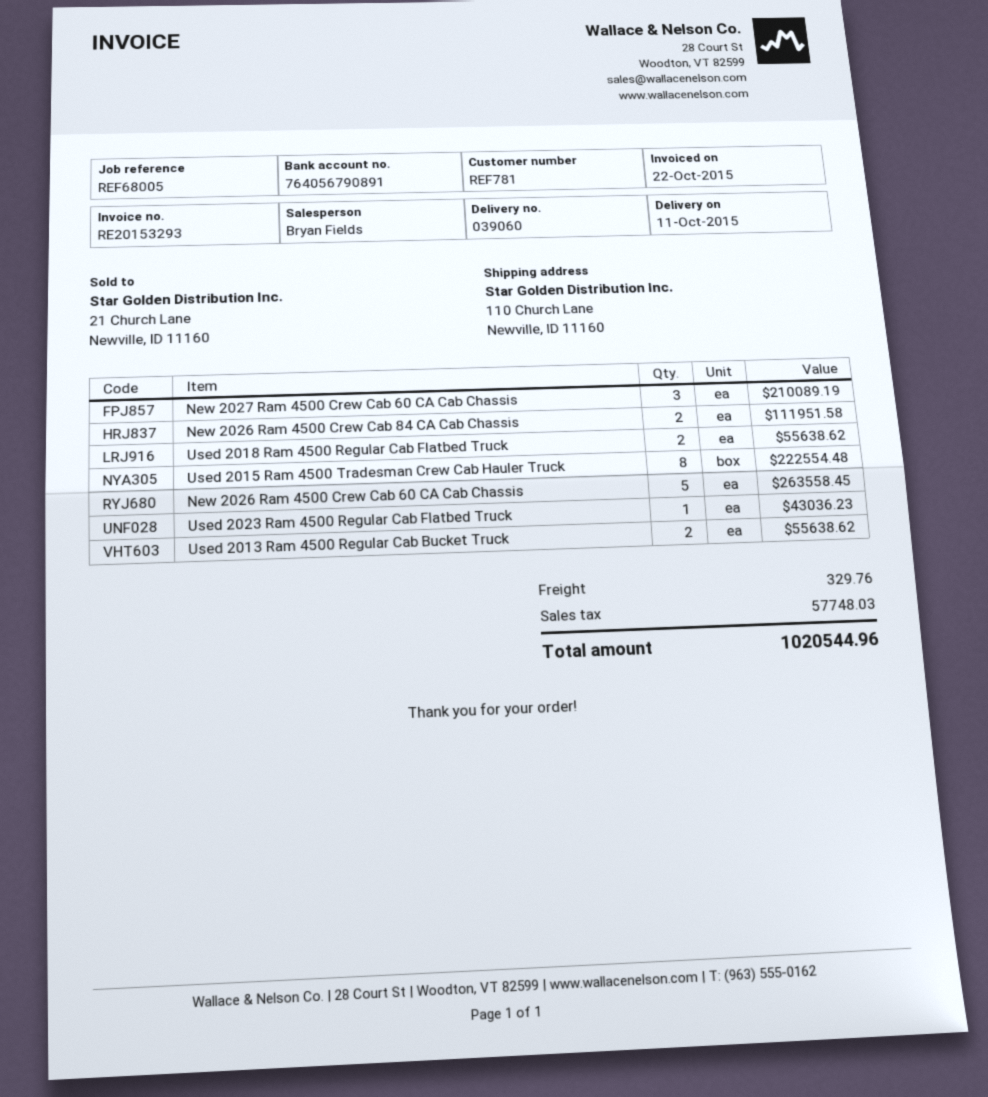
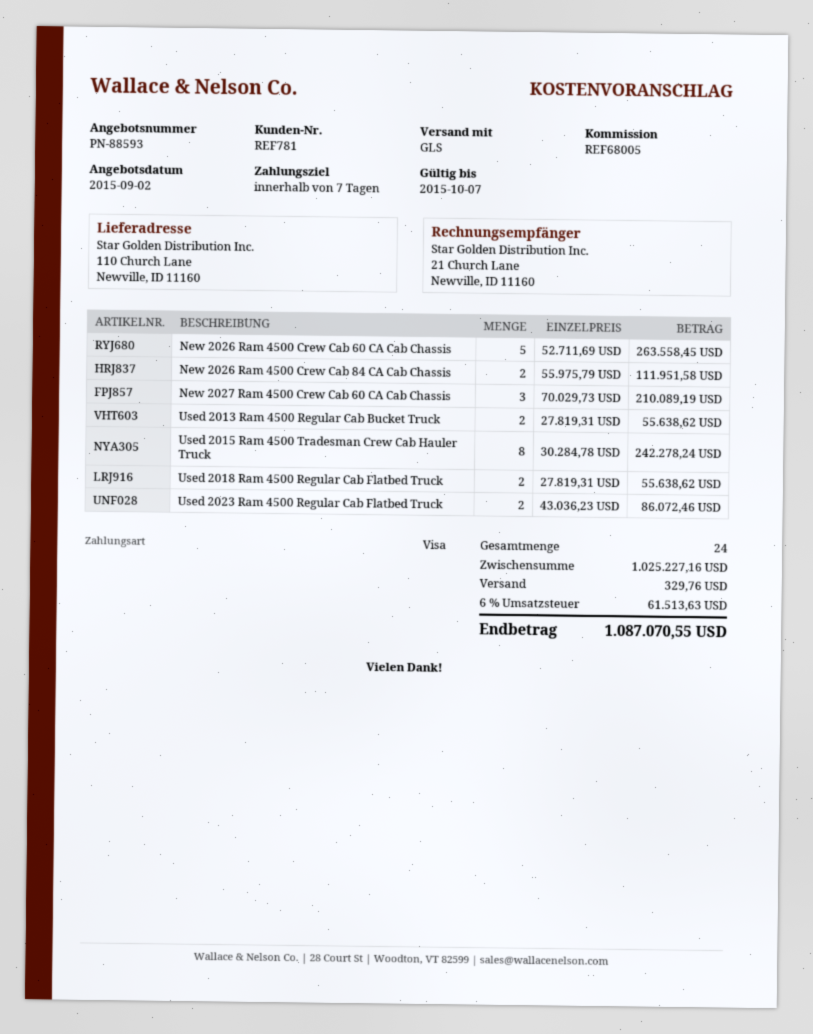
Used 2015 Ram 4500 Tradesman Crew Cab Hauler Truck: 8 for 222554.48 -> 8 for 242278.24
Used 2023 Ram 4500 Regular Cab Flatbed Truck: 1 for 43036.23 -> 2 for 86072.46
tax: 57748.03 -> 61513.63
total: 1020544.96 -> 1087070.55

